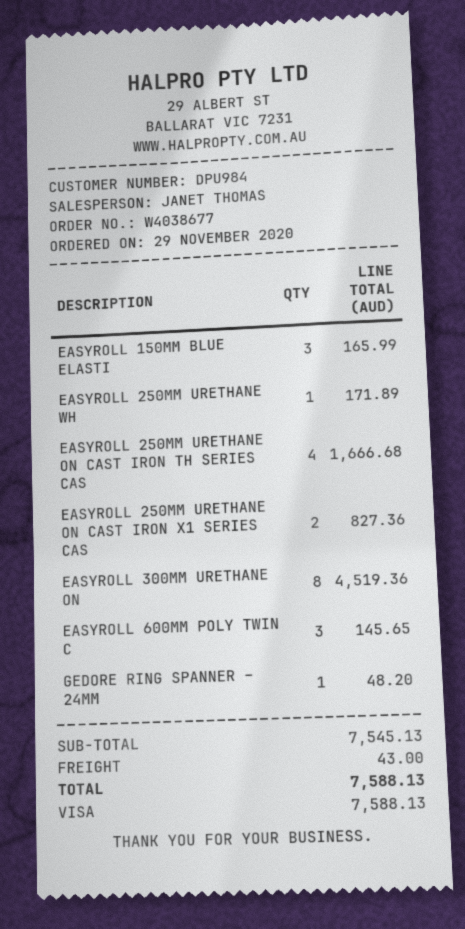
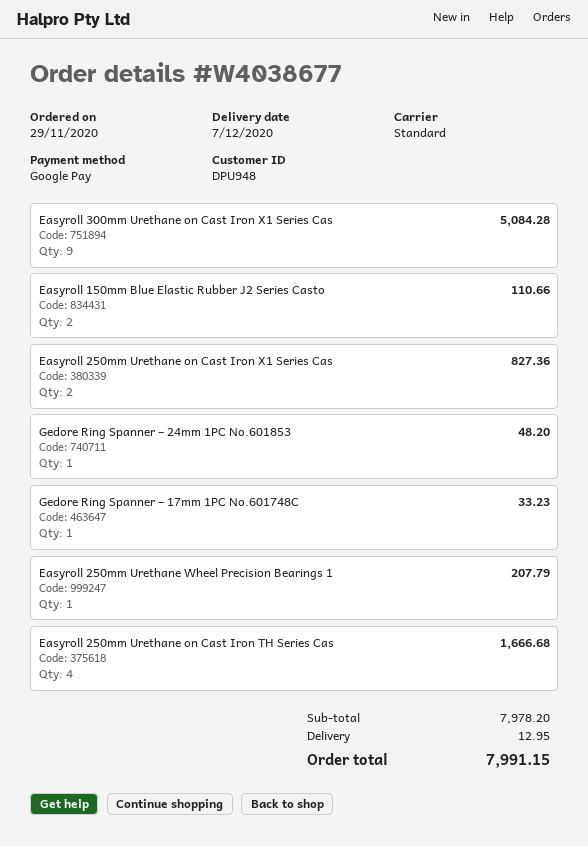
customer number: DPU984 -> DPU948
payment method: Visa -> Google Pay
EASYROLL 150MM BLUE ELASTI: 3 for 165.99 -> 2 for 110.66
EASYROLL 250MM URETHANE WH: 1 for 171.89 -> 1 for 207.79
EASYROLL 300MM URETHANE ON: 8 for 4519.36 -> 9 for 5084.28
EASYROLL 600MM POLY TWIN C: 3 for 145.65 -> none
Gedore Ring Spanner – 17mm 1PC No.601748C: none -> 1 for 33.23
subtotal: 7545.13 -> 7978.20
shipping: 43.00 -> 12.95
total: 7588.13 -> 7991.15

